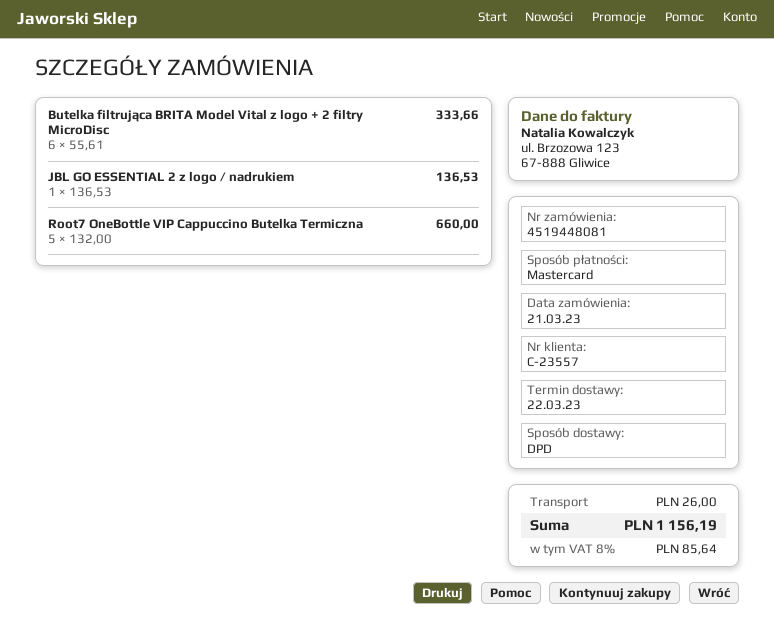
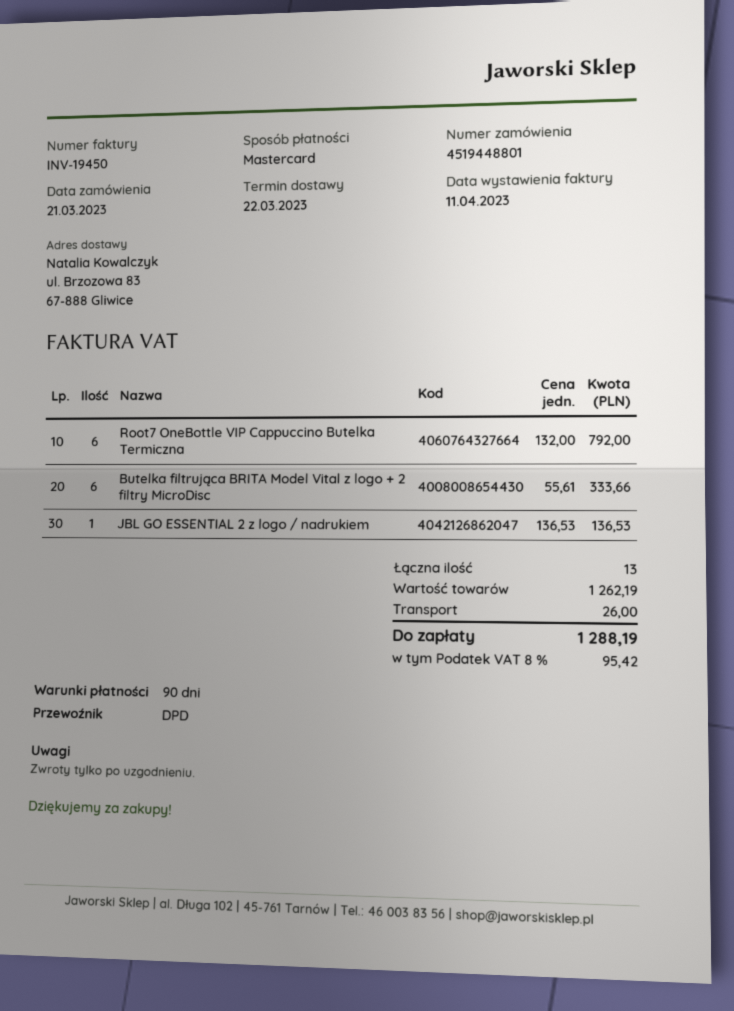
order number: 4519448081 -> 4519448801
Root7 OneBottle VIP Cappuccino Butelka Termiczna: 5 x 132.00 = 660.00 -> 6 x 132.00 = 792.00
tax: 8% = 85.64 -> 8% = 95.42
total: 1156.19 -> 1288.19

